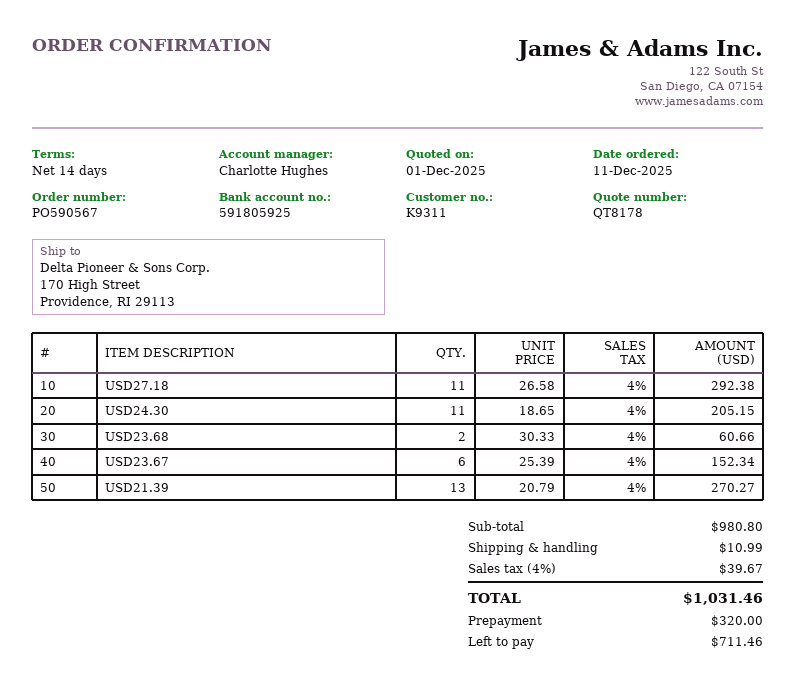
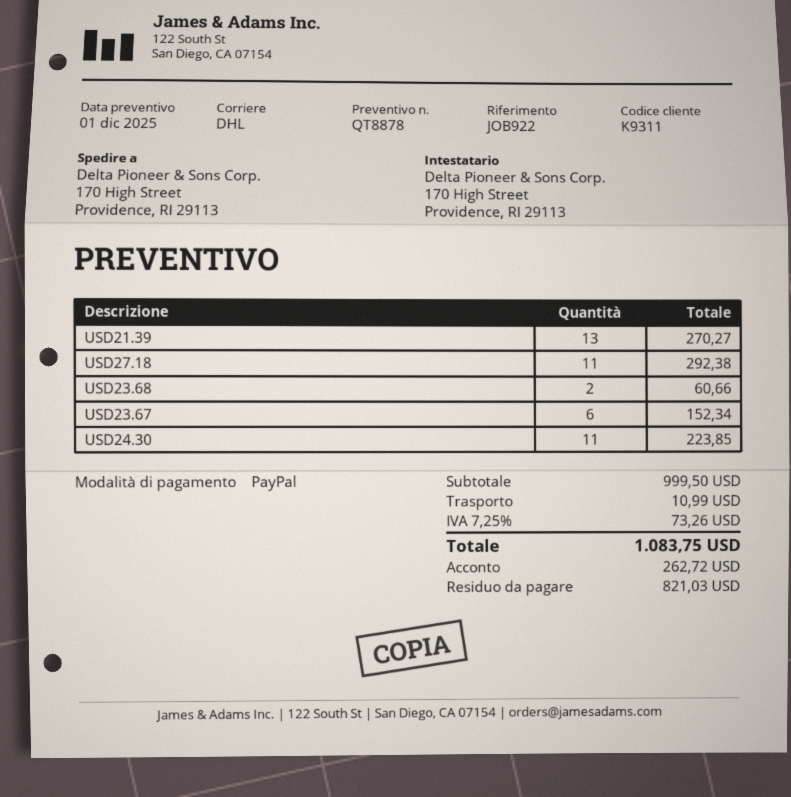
quote number: QT8178 -> QT8878
USD24.30: 11 for 205.15 -> 11 for 223.85
subtotal: 980.80 -> 999.50
tax: 4% = 39.67 -> 7.25% = 73.26
total: 1031.46 -> 1083.75
deposit: 320.00 -> 262.72
balance: 711.46 -> 821.03

